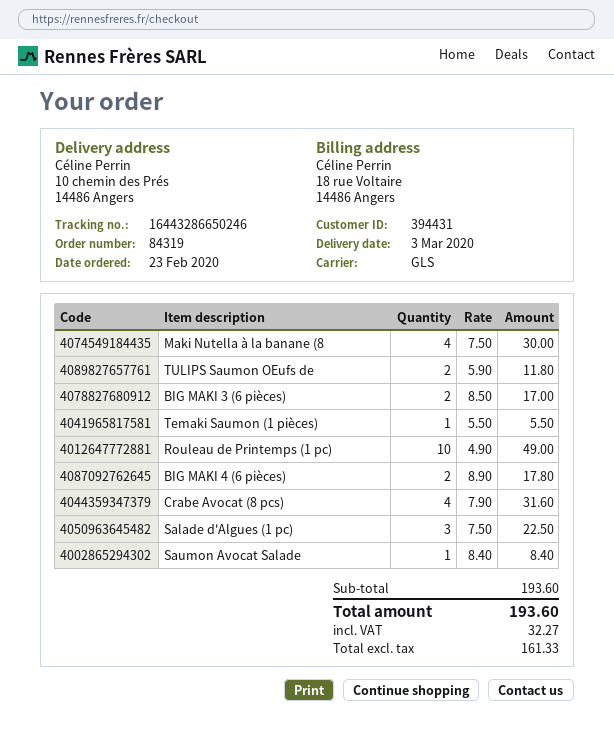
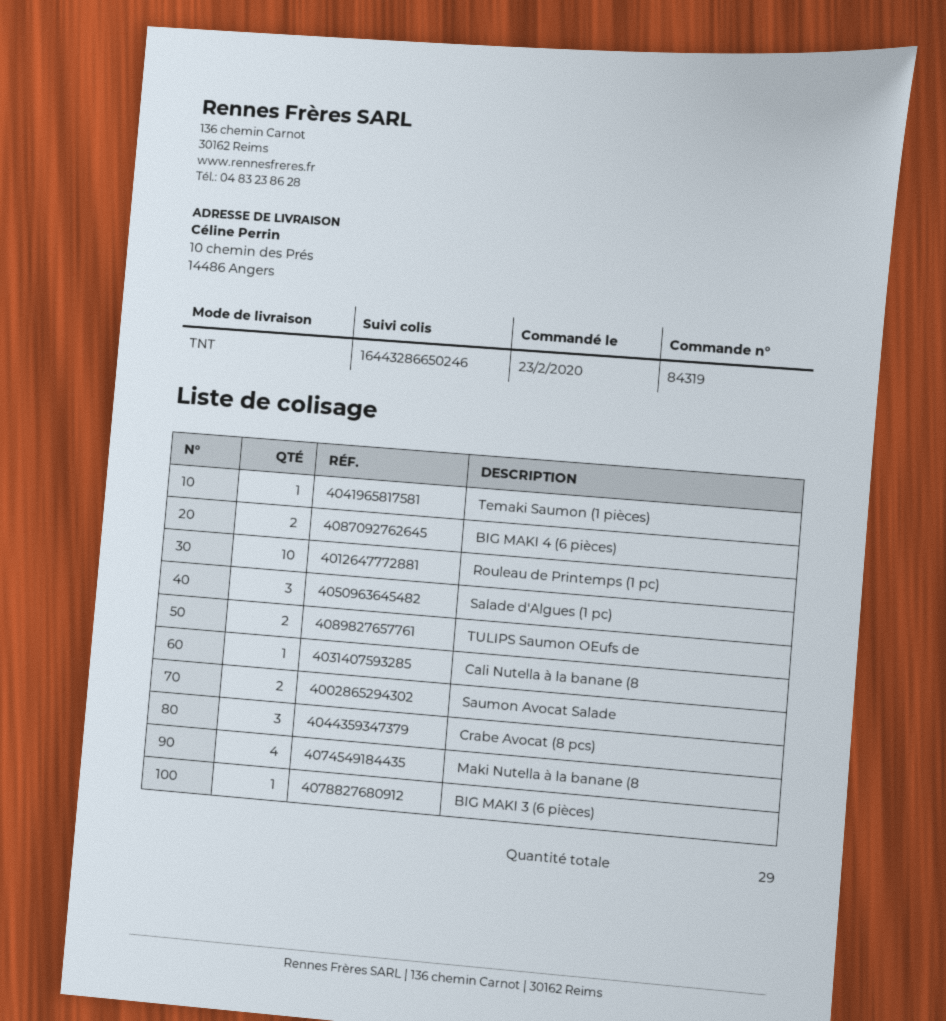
shipping method: GLS -> TNT
BIG MAKI 3 (6 pièces): 2 -> 1
Crabe Avocat (8 pcs): 4 -> 3
Saumon Avocat Salade: 1 -> 2
Cali Nutella à la banane (8: none -> 1

